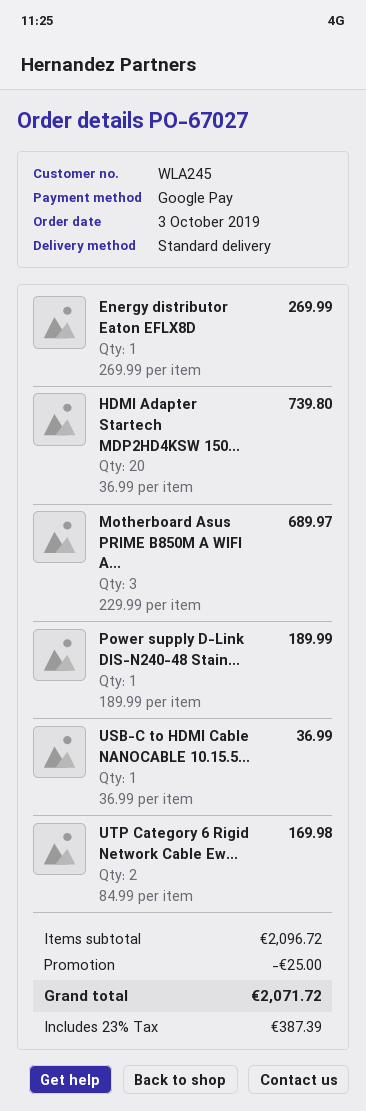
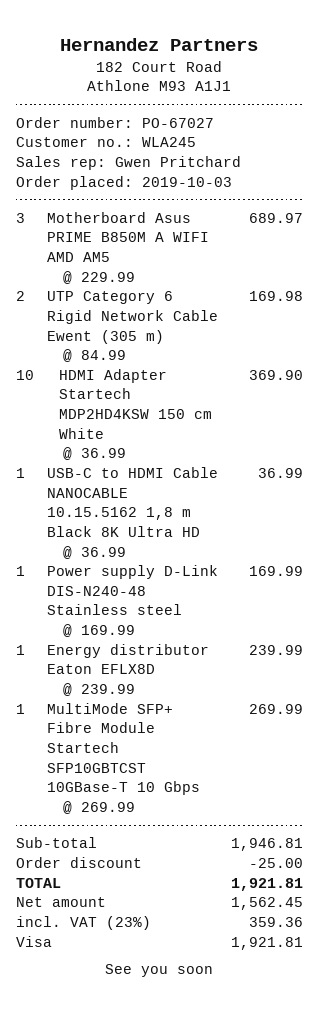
payment method: Google Pay -> Visa
Energy distributor Eaton EFLX8D: 1 x 269.99 = 269.99 -> 1 x 239.99 = 239.99
HDMI Adapter Startech MDP2HD4KSW 150...: 20 x 36.99 = 739.80 -> 10 x 36.99 = 369.90
Power supply D-Link DIS-N240-48 Stain...: 1 x 189.99 = 189.99 -> 1 x 169.99 = 169.99
MultiMode SFP+ Fibre Module Startech SFP10GBTCST 10GBase-T 10 Gbps: none -> 1 x 269.99 = 269.99
subtotal: 2096.72 -> 1946.81
tax: 23% = 387.39 -> 23% = 359.36
total: 2071.72 -> 1921.81

